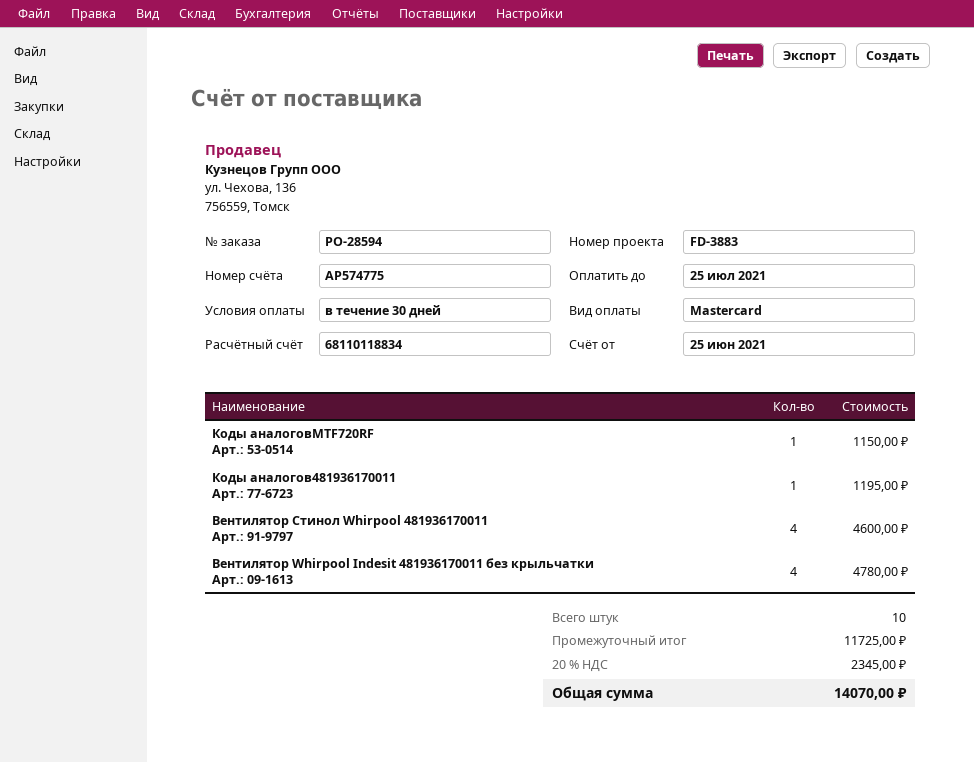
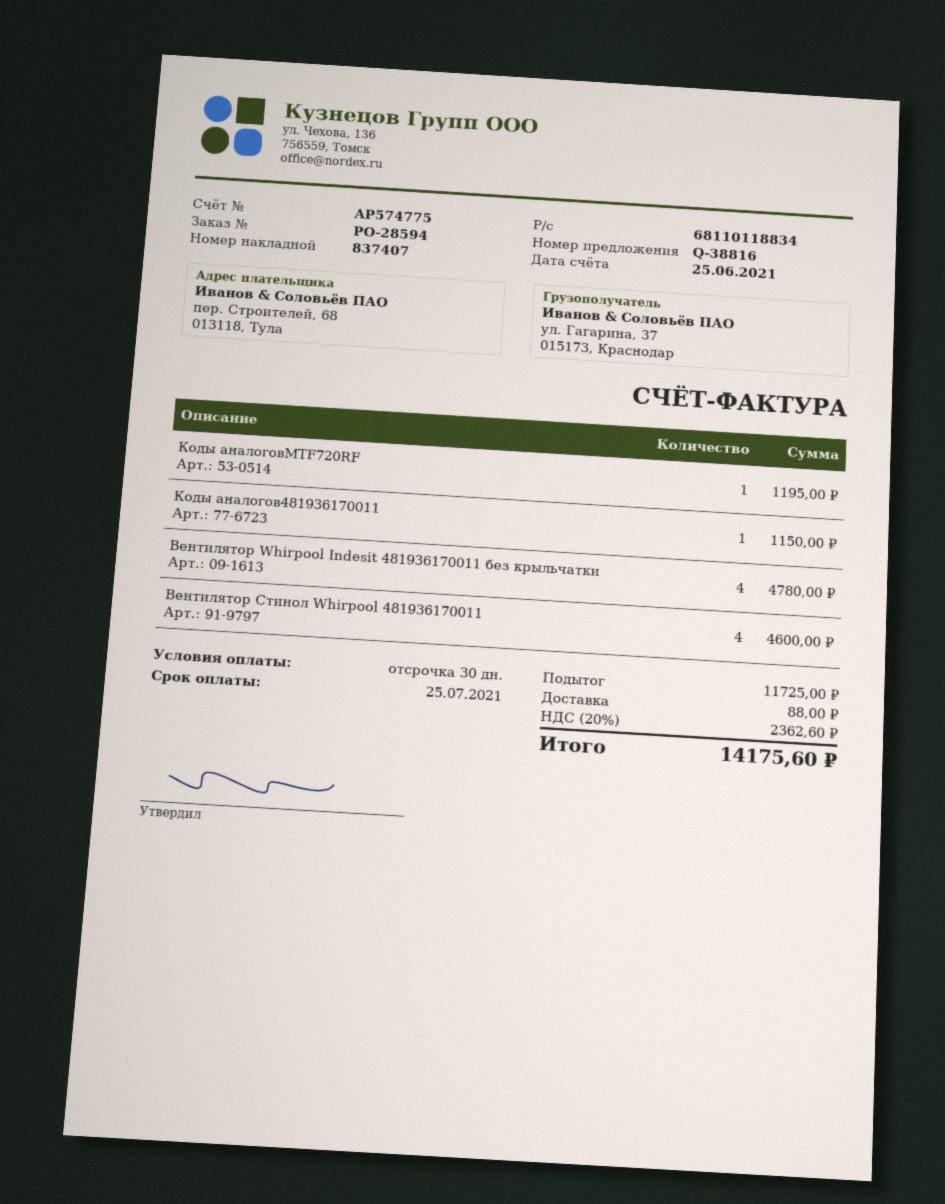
Коды аналоговMTF720RF: 1 for 1150.00 -> 1 for 1195.00
Коды аналогов481936170011: 1 for 1195.00 -> 1 for 1150.00
shipping: none -> 88.00
tax: 20% = 2345.00 -> 20% = 2362.60
total: 14070.00 -> 14175.60

